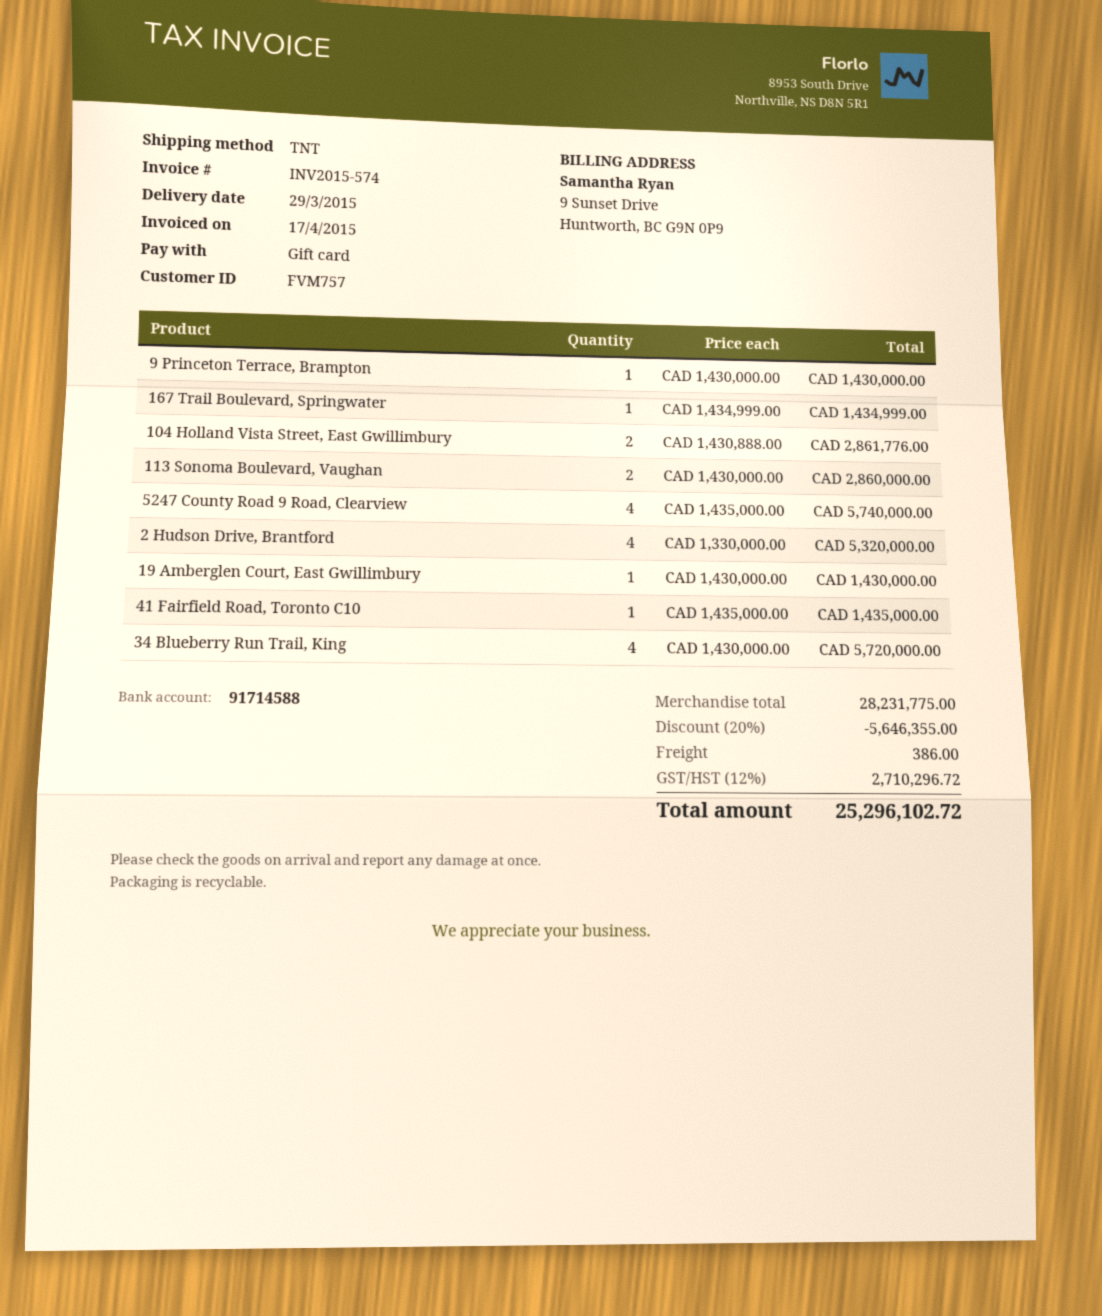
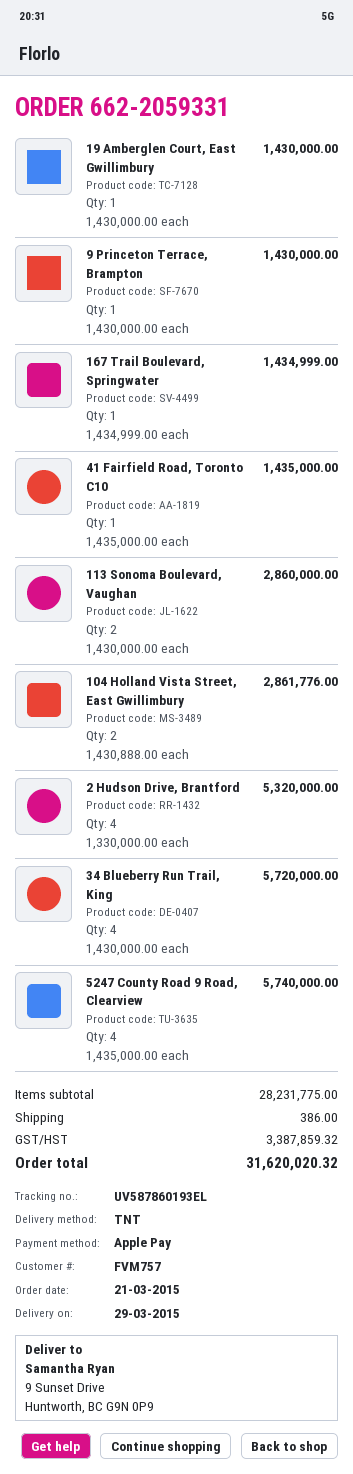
payment method: gift card -> Apple Pay
discount: 20% = 5646355.00 -> none
tax: 2710296.72 -> 3387859.32
total: 25296102.72 -> 31620020.32

